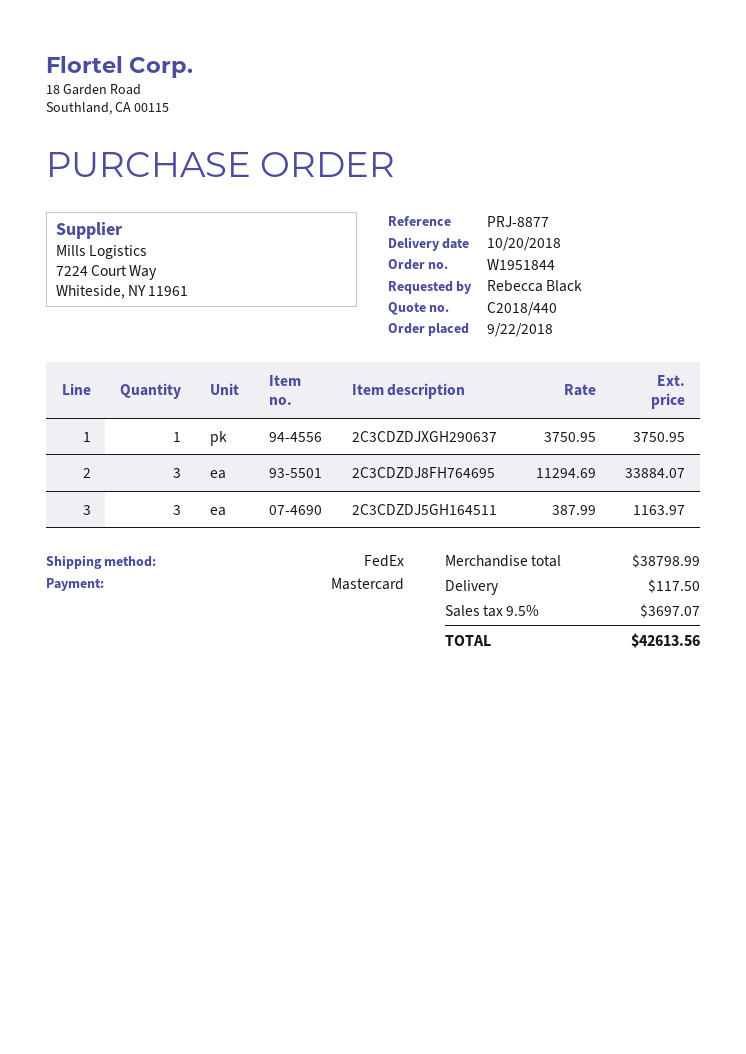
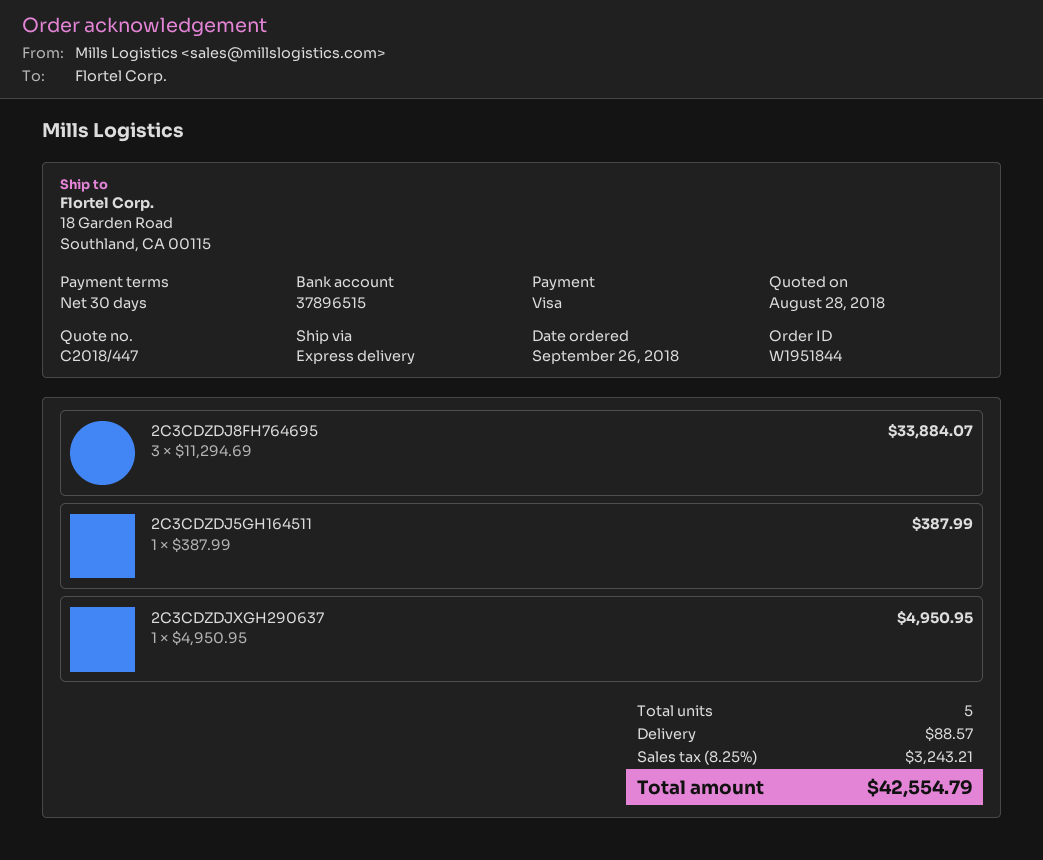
quote number: C2018/440 -> C2018/447
order date: 2018-09-22 -> 2018-09-26
payment method: Mastercard -> Visa
shipping method: FedEx -> express
2C3CDZDJXGH290637: 1 x 3750.95 = 3750.95 -> 1 x 4950.95 = 4950.95
2C3CDZDJ5GH164511: 3 x 387.99 = 1163.97 -> 1 x 387.99 = 387.99
shipping: 117.50 -> 88.57
tax: 9.5% = 3697.07 -> 8.25% = 3243.21
total: 42613.56 -> 42554.79

